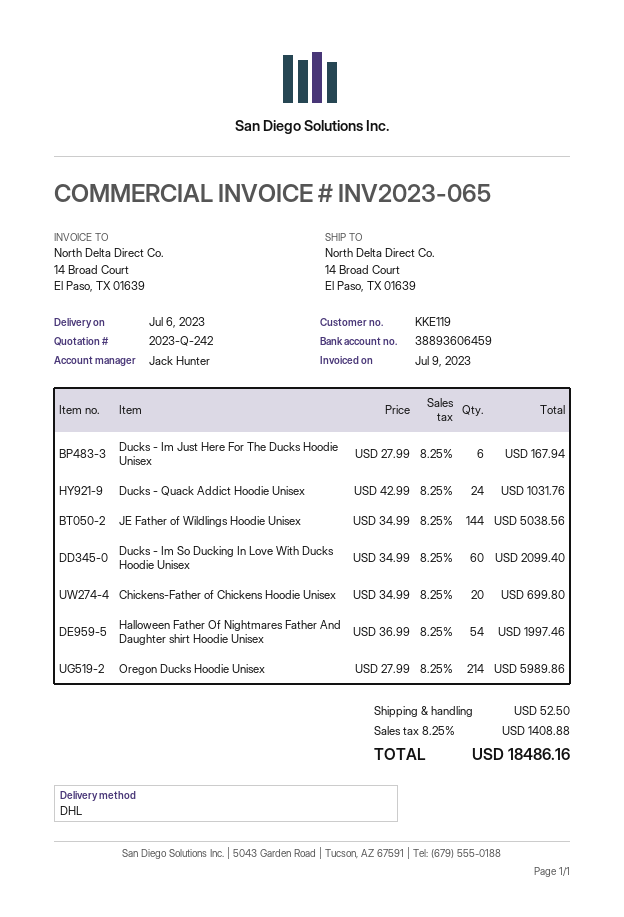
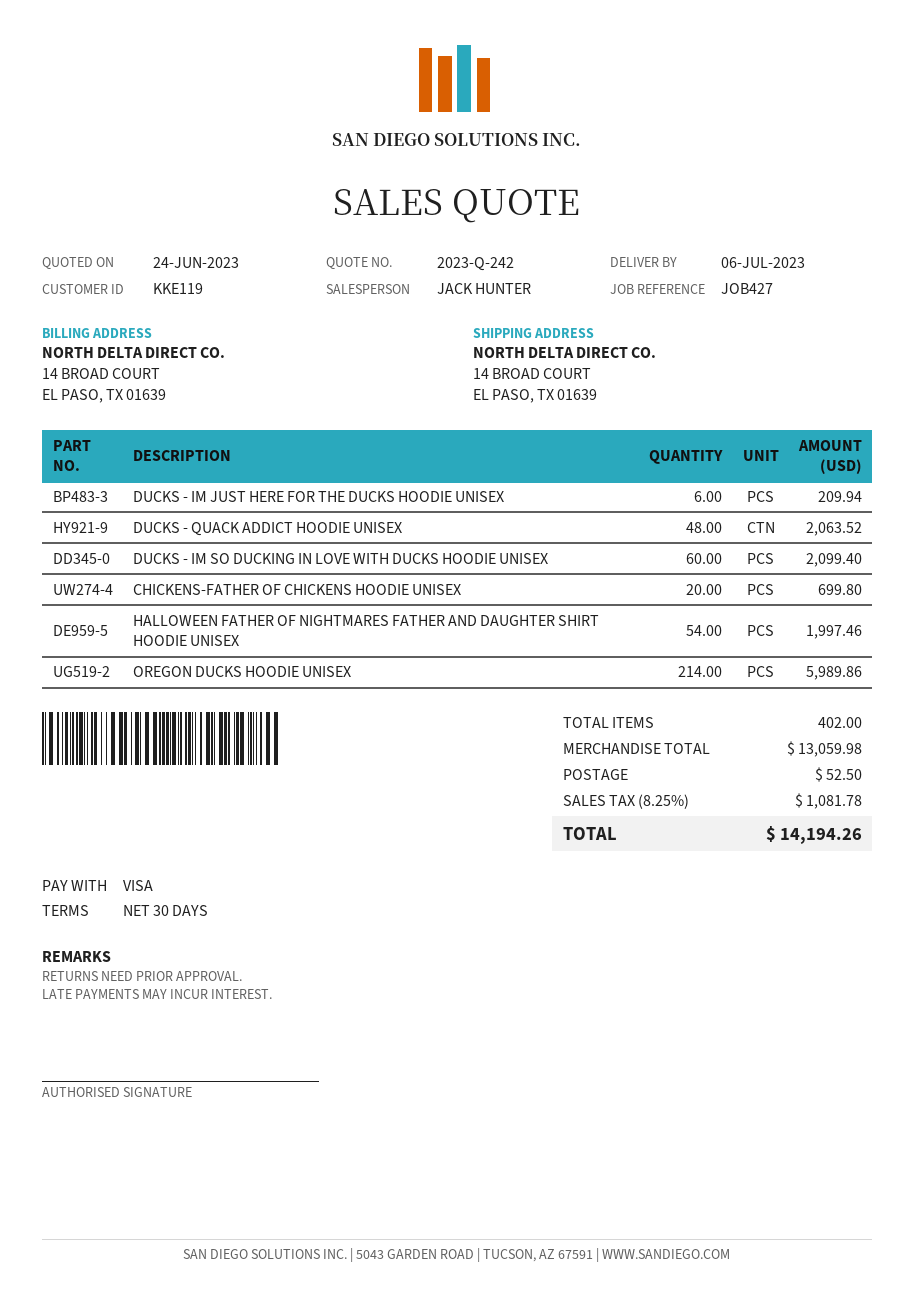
Ducks - Im Just Here For The Ducks Hoodie Unisex: 6 for 167.94 -> 6 for 209.94
Ducks - Quack Addict Hoodie Unisex: 24 for 1031.76 -> 48 for 2063.52
JE Father of Wildlings Hoodie Unisex: 144 for 5038.56 -> none
tax: 8.25% = 1408.88 -> 8.25% = 1081.78
total: 18486.16 -> 14194.26

